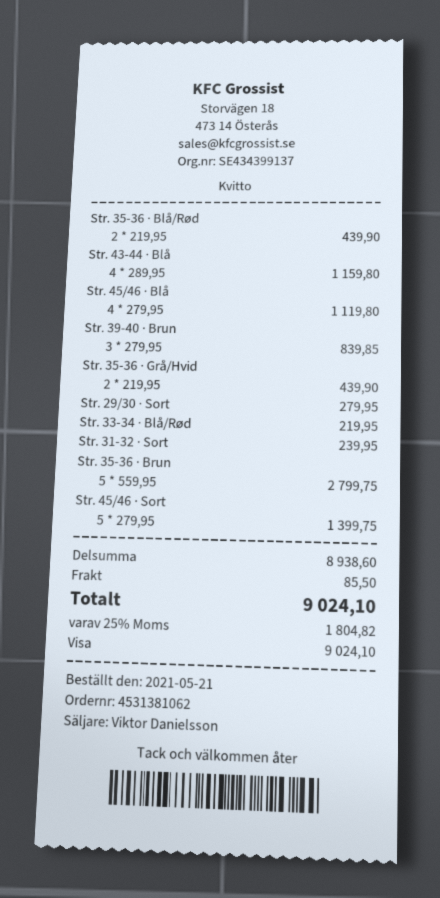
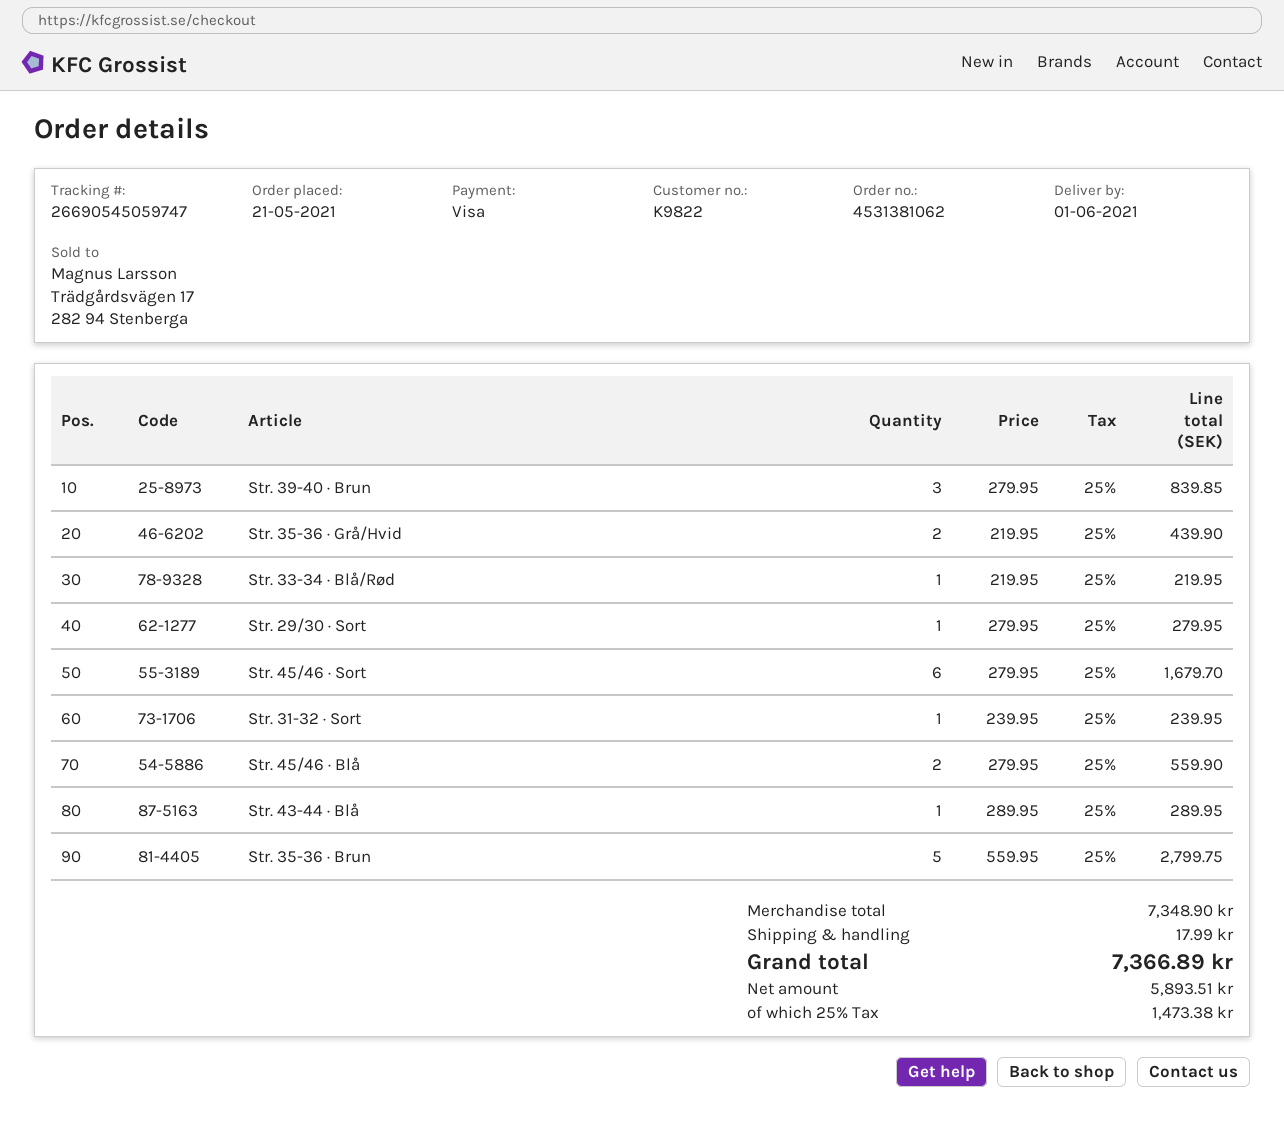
Str. 35-36 · Blå/Rød: 2 x 219.95 = 439.90 -> none
Str. 43-44 · Blå: 4 x 289.95 = 1159.80 -> 1 x 289.95 = 289.95
Str. 45/46 · Blå: 4 x 279.95 = 1119.80 -> 2 x 279.95 = 559.90
Str. 45/46 · Sort: 5 x 279.95 = 1399.75 -> 6 x 279.95 = 1679.70
subtotal: 8938.60 -> 7348.90
shipping: 85.50 -> 17.99
tax: 25% = 1804.82 -> 25% = 1473.38
total: 9024.10 -> 7366.89

